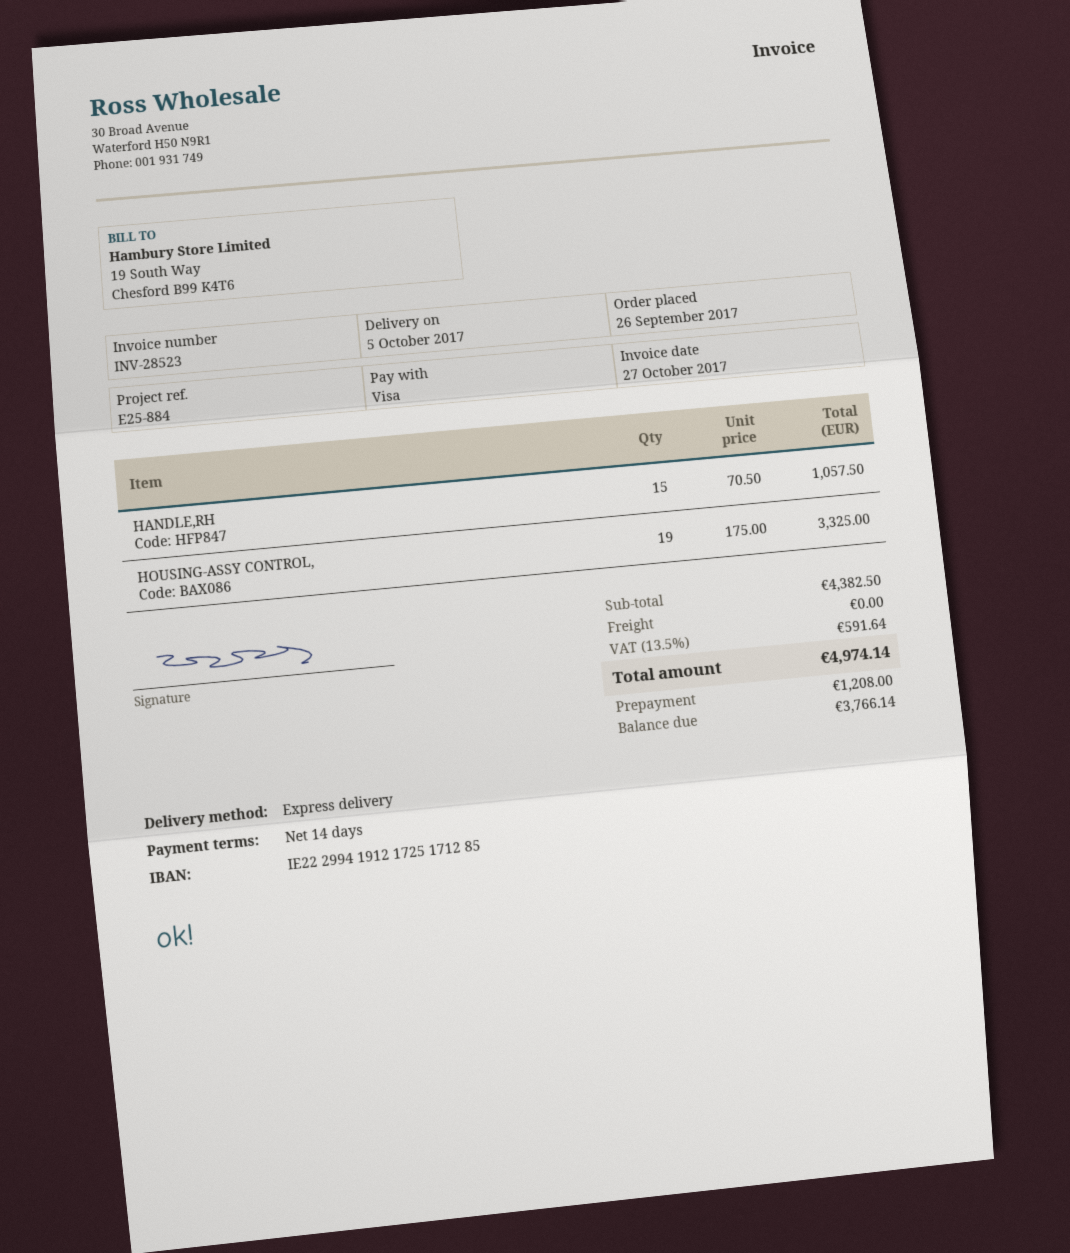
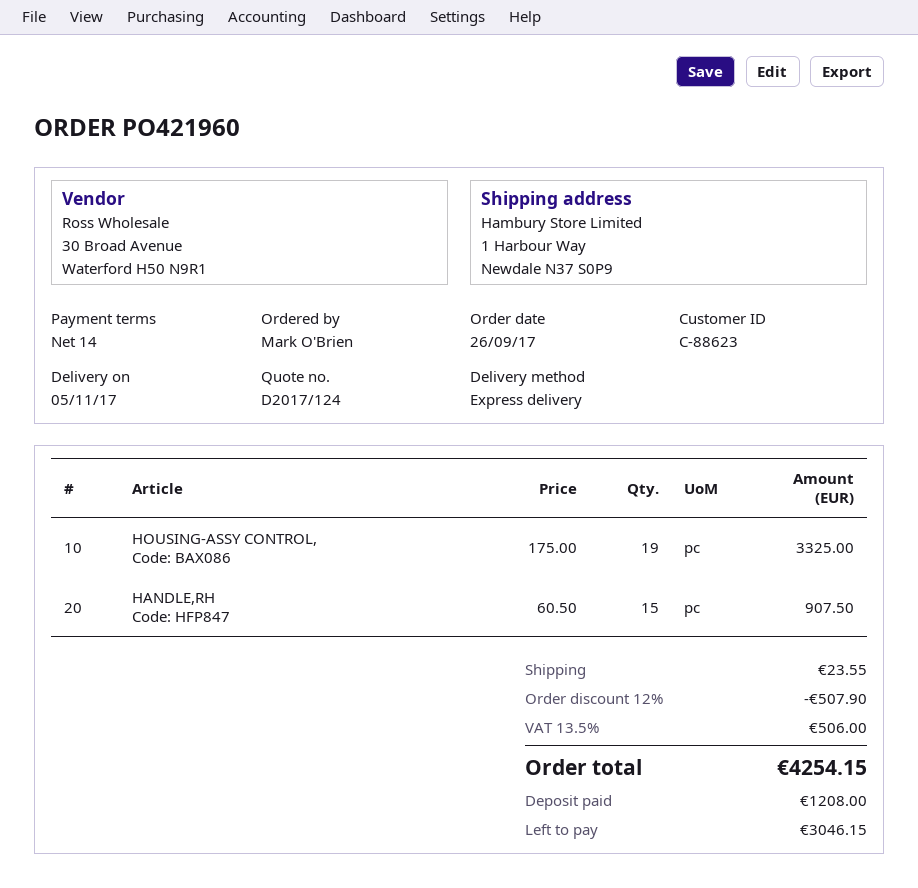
delivery date: 2017-10-05 -> 2017-11-05
HANDLE,RH: 15 x 70.50 = 1057.50 -> 15 x 60.50 = 907.50
discount: none -> 12% = 507.90
shipping: 0.00 -> 23.55
tax: 13.5% = 591.64 -> 13.5% = 506.00
total: 4974.14 -> 4254.15
balance: 3766.14 -> 3046.15

